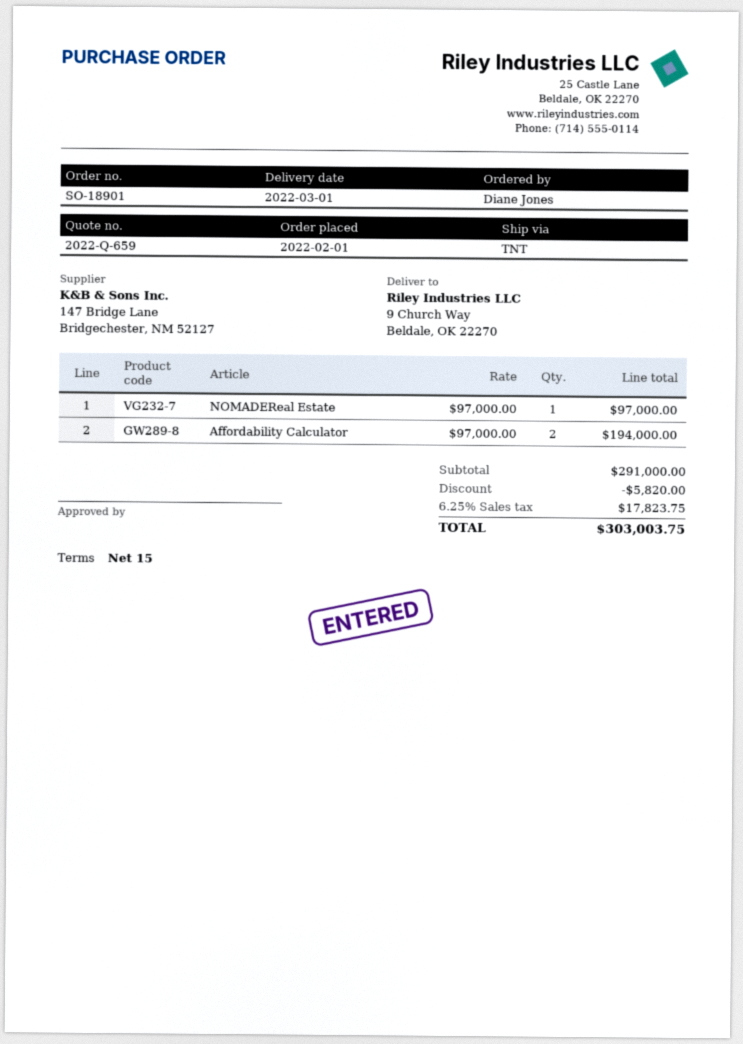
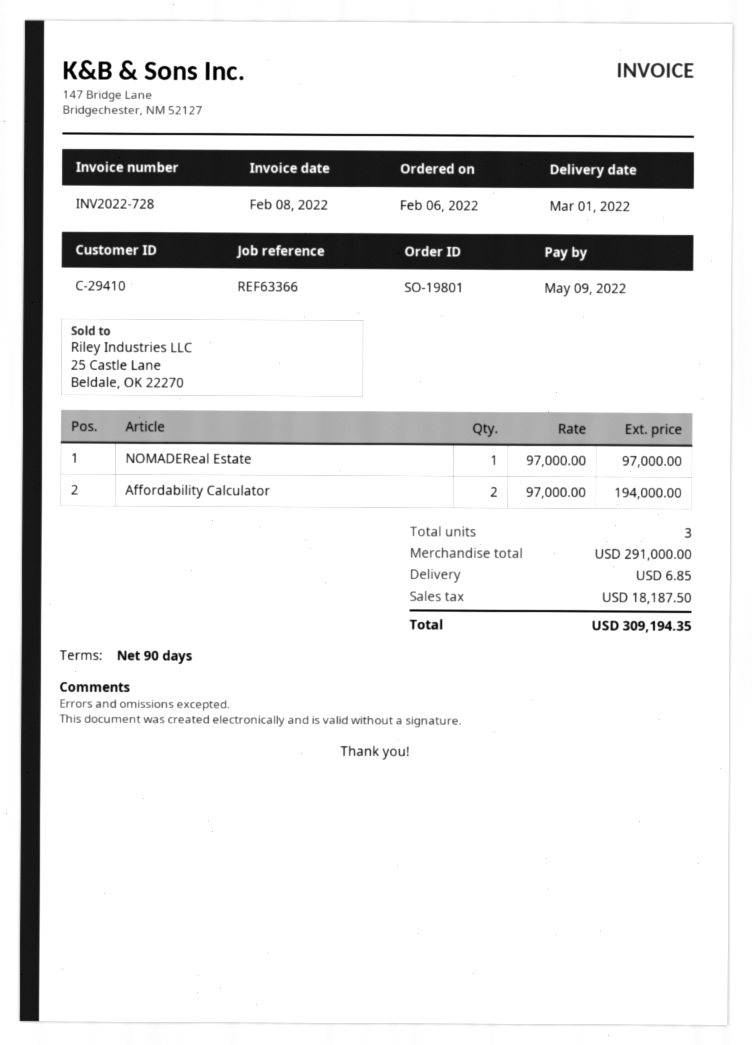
order number: SO-18901 -> SO-19801
order date: 2022-02-01 -> 2022-02-06
payment terms: 15 days -> 90 days
discount: 5820.00 -> none
shipping: none -> 6.85
tax: 17823.75 -> 18187.50
total: 303003.75 -> 309194.35

